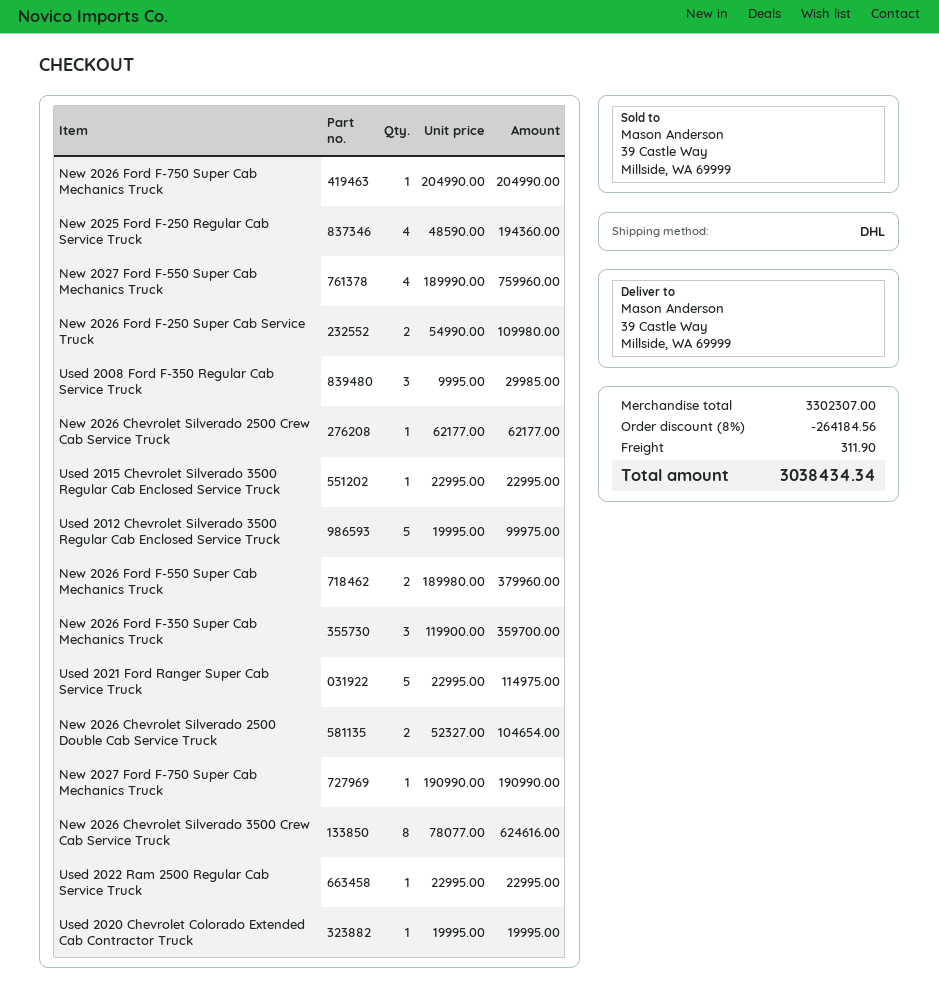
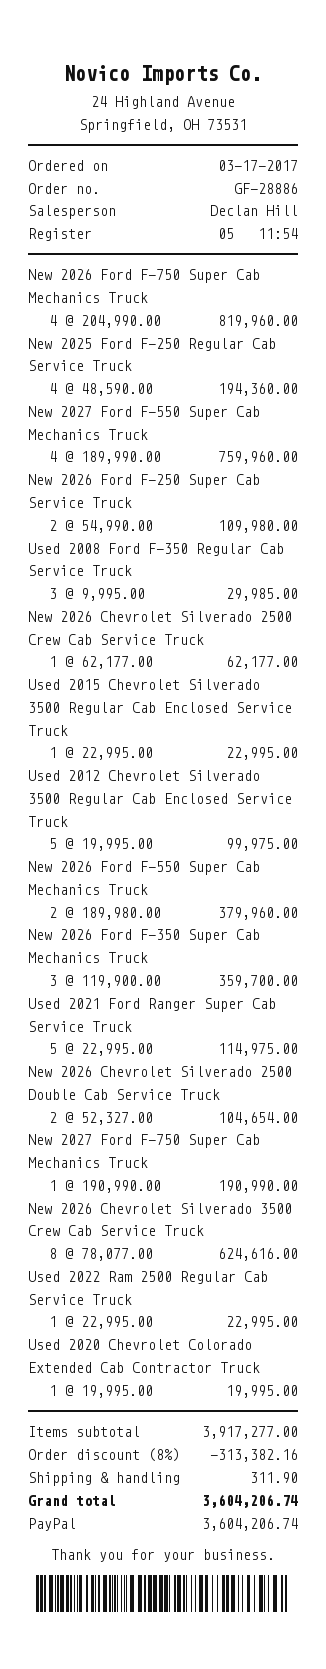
New 2026 Ford F-750 Super Cab Mechanics Truck: 1 x 204990.00 = 204990.00 -> 4 x 204990.00 = 819960.00
subtotal: 3302307.00 -> 3917277.00
discount: 8% = 264184.56 -> 8% = 313382.16
total: 3038434.34 -> 3604206.74

